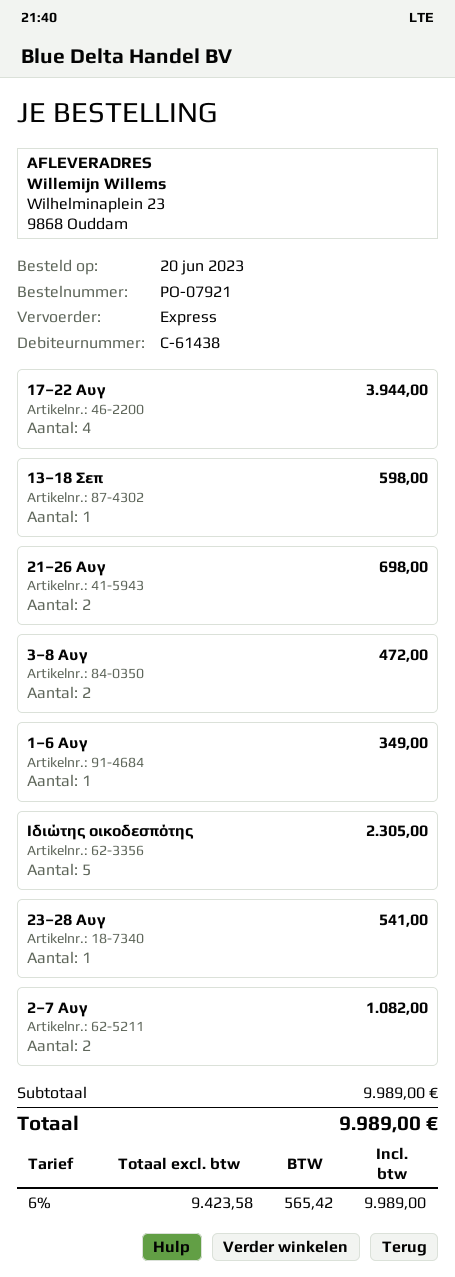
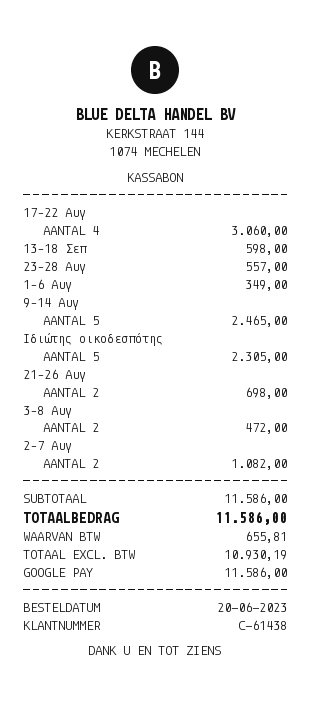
17–22 Αυγ: 4 for 3944.00 -> 4 for 3060.00
23–28 Αυγ: 1 for 541.00 -> 1 for 557.00
9–14 Αυγ: none -> 5 for 2465.00
subtotal: 9989.00 -> 11586.00
net: 9423.58 -> 10930.19
tax: 565.42 -> 655.81
total: 9989.00 -> 11586.00

